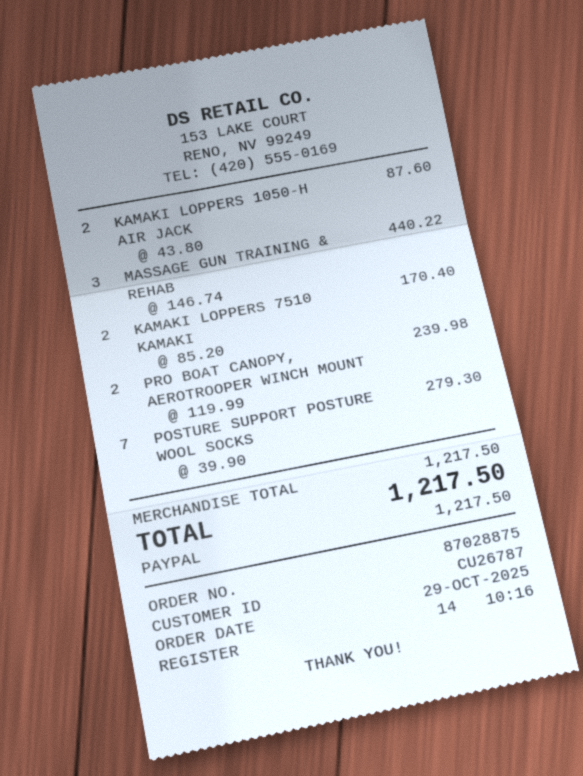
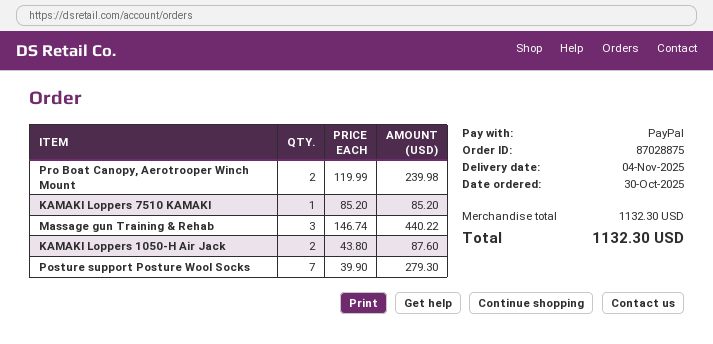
order date: 2025-10-29 -> 2025-10-30
KAMAKI LOPPERS 7510 KAMAKI: 2 x 85.20 = 170.40 -> 1 x 85.20 = 85.20
subtotal: 1217.50 -> 1132.30
total: 1217.50 -> 1132.30

